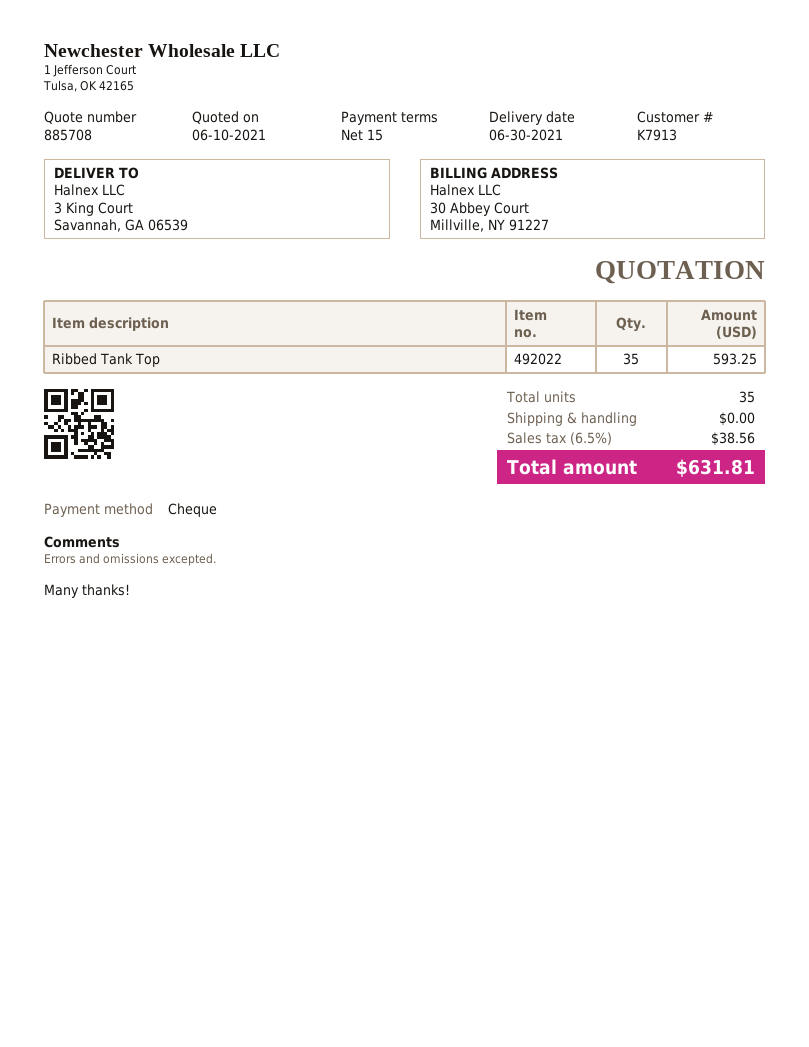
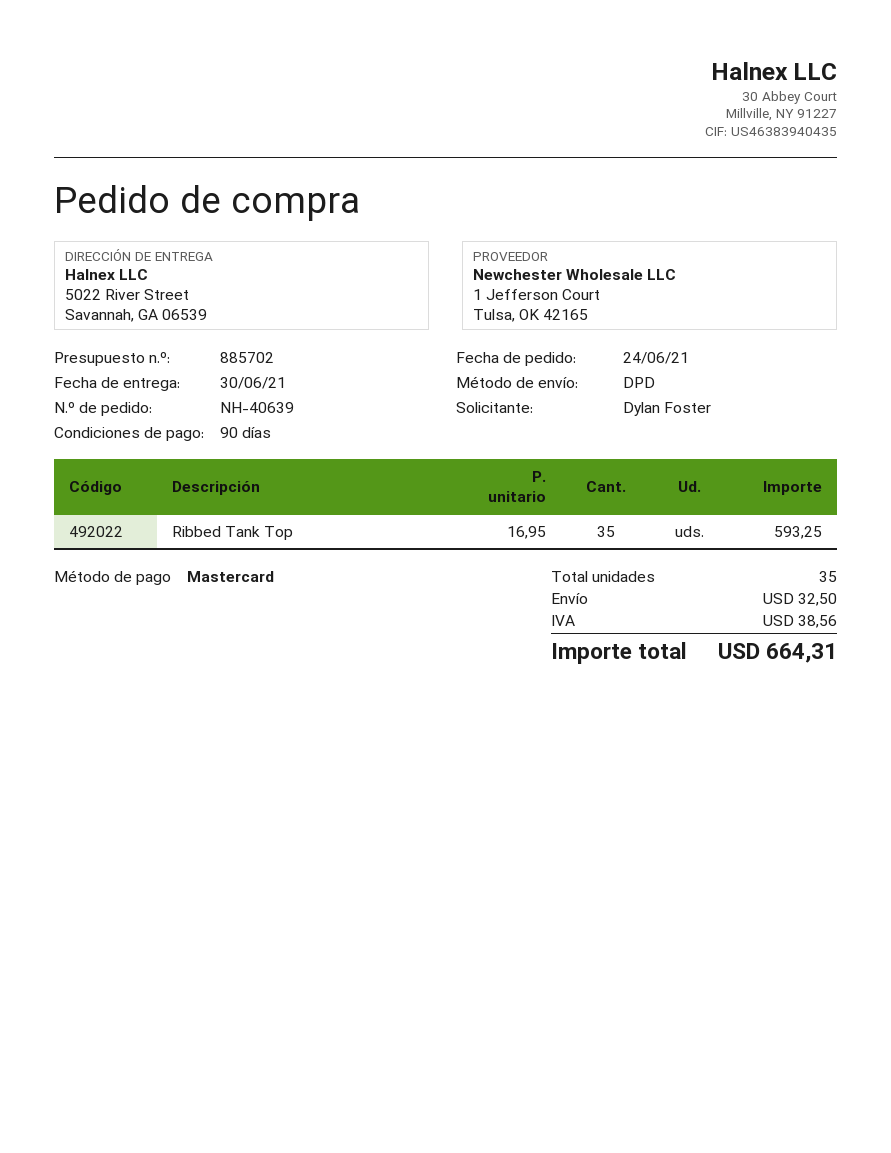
quote number: 885708 -> 885702
payment terms: 15 days -> 90 days
payment method: cheque -> Mastercard
ship to: 3 King Court, Savannah, GA 06539 -> 5022 River Street, Savannah, GA 06539
shipping: 0.00 -> 32.50
total: 631.81 -> 664.31

